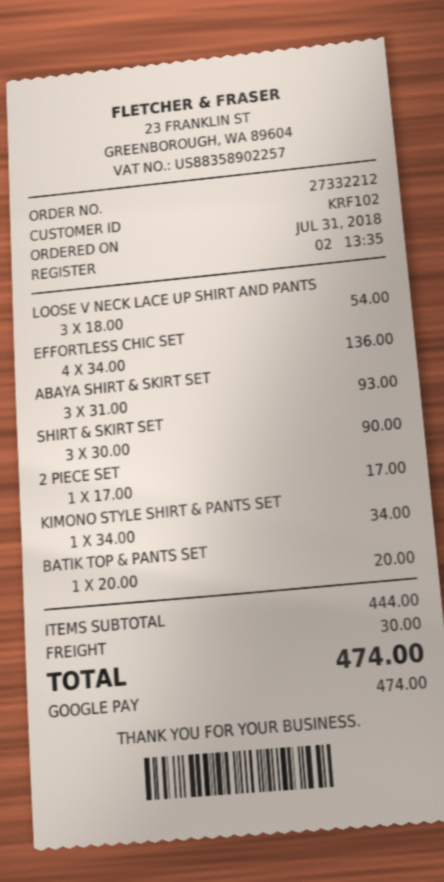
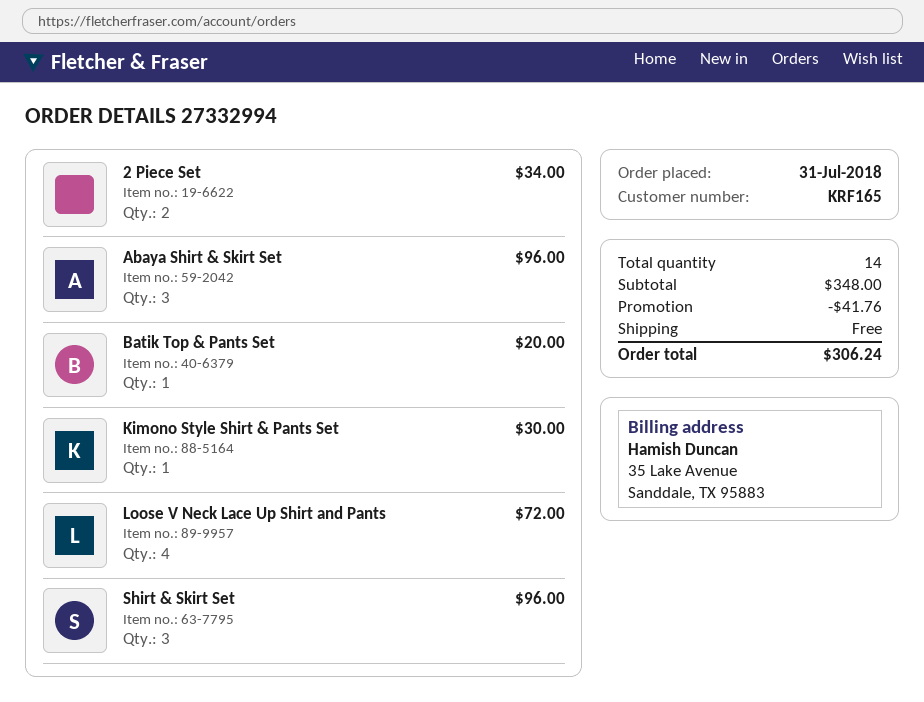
order number: 27332212 -> 27332994
customer number: KRF102 -> KRF165
LOOSE V NECK LACE UP SHIRT AND PANTS: 3 for 54.00 -> 4 for 72.00
EFFORTLESS CHIC SET: 4 for 136.00 -> none
ABAYA SHIRT & SKIRT SET: 3 for 93.00 -> 3 for 96.00
SHIRT & SKIRT SET: 3 for 90.00 -> 3 for 96.00
2 PIECE SET: 1 for 17.00 -> 2 for 34.00
KIMONO STYLE SHIRT & PANTS SET: 1 for 34.00 -> 1 for 30.00
subtotal: 444.00 -> 348.00
discount: none -> 41.76
shipping: 30.00 -> 0.00
total: 474.00 -> 306.24

